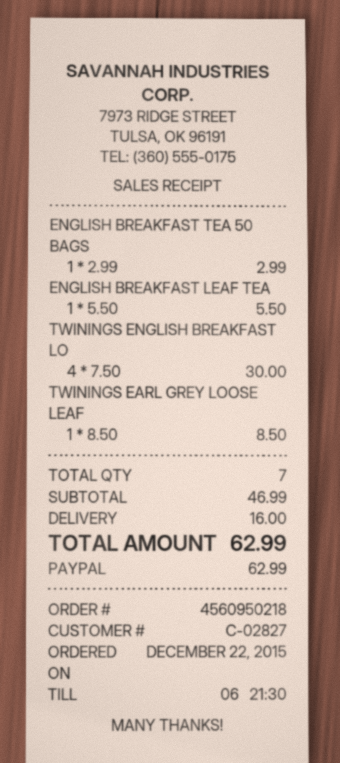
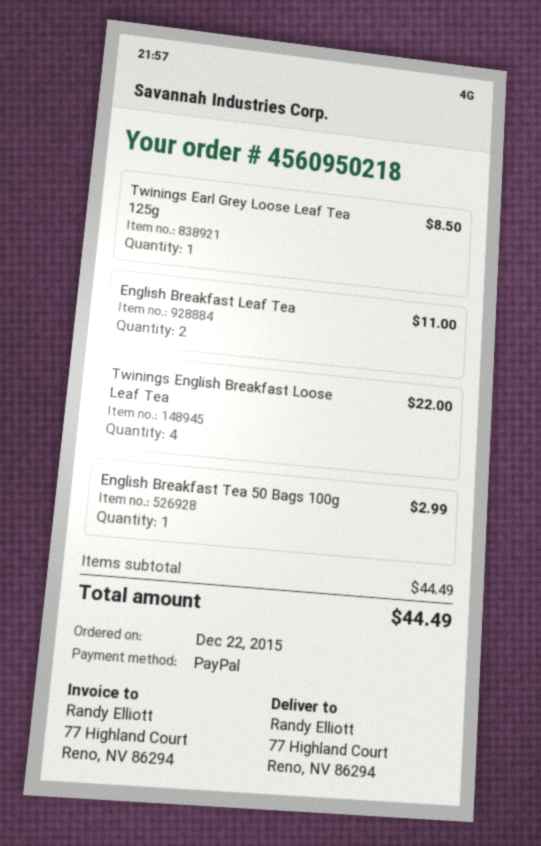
ENGLISH BREAKFAST LEAF TEA: 1 for 5.50 -> 2 for 11.00
TWININGS ENGLISH BREAKFAST LO: 4 for 30.00 -> 4 for 22.00
subtotal: 46.99 -> 44.49
shipping: 16.00 -> none
total: 62.99 -> 44.49

